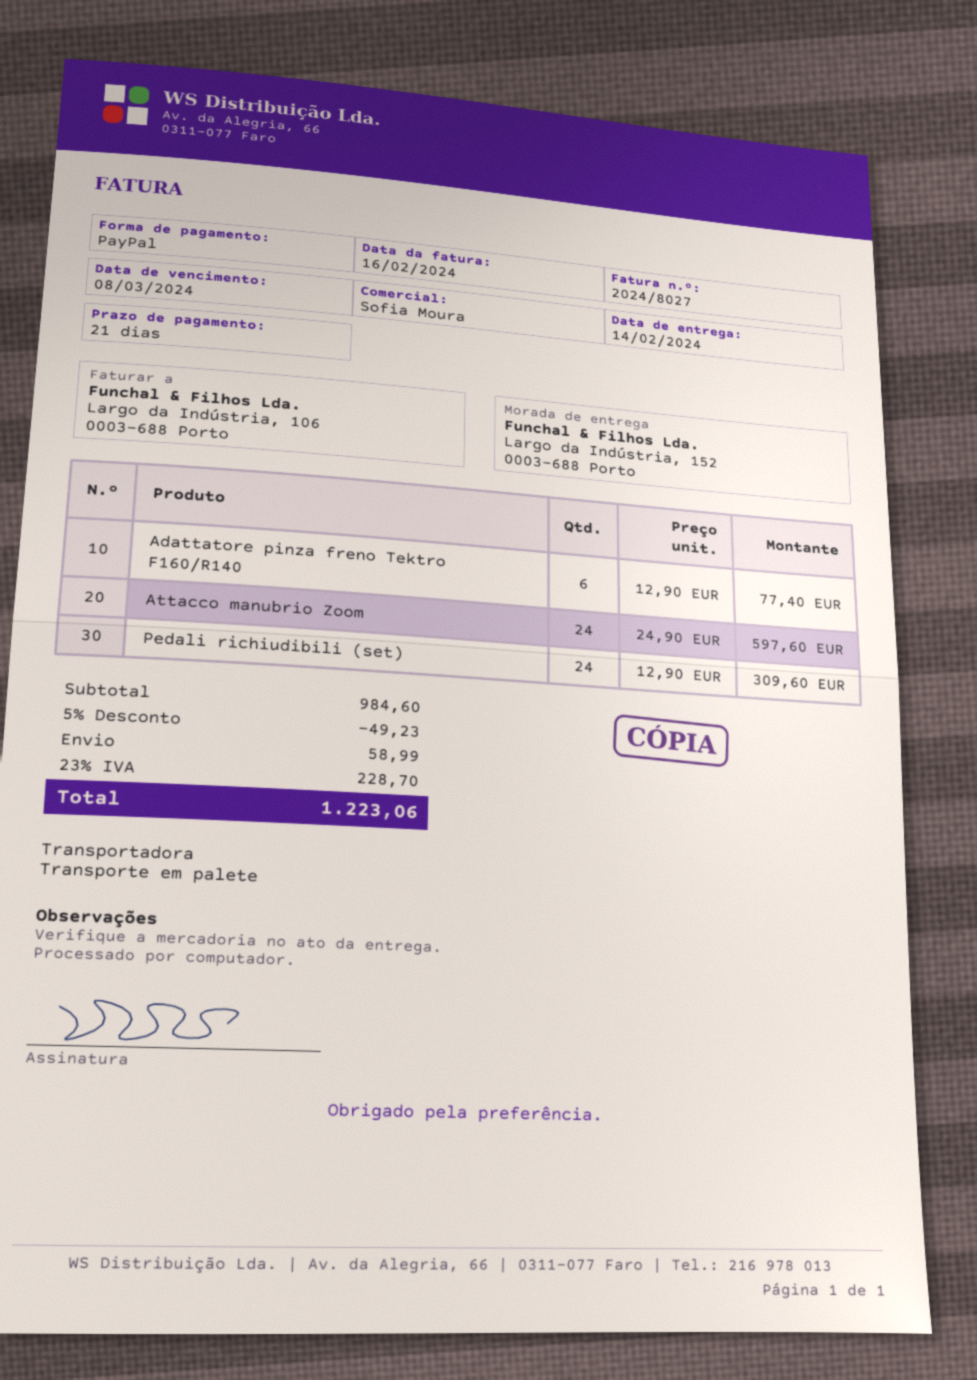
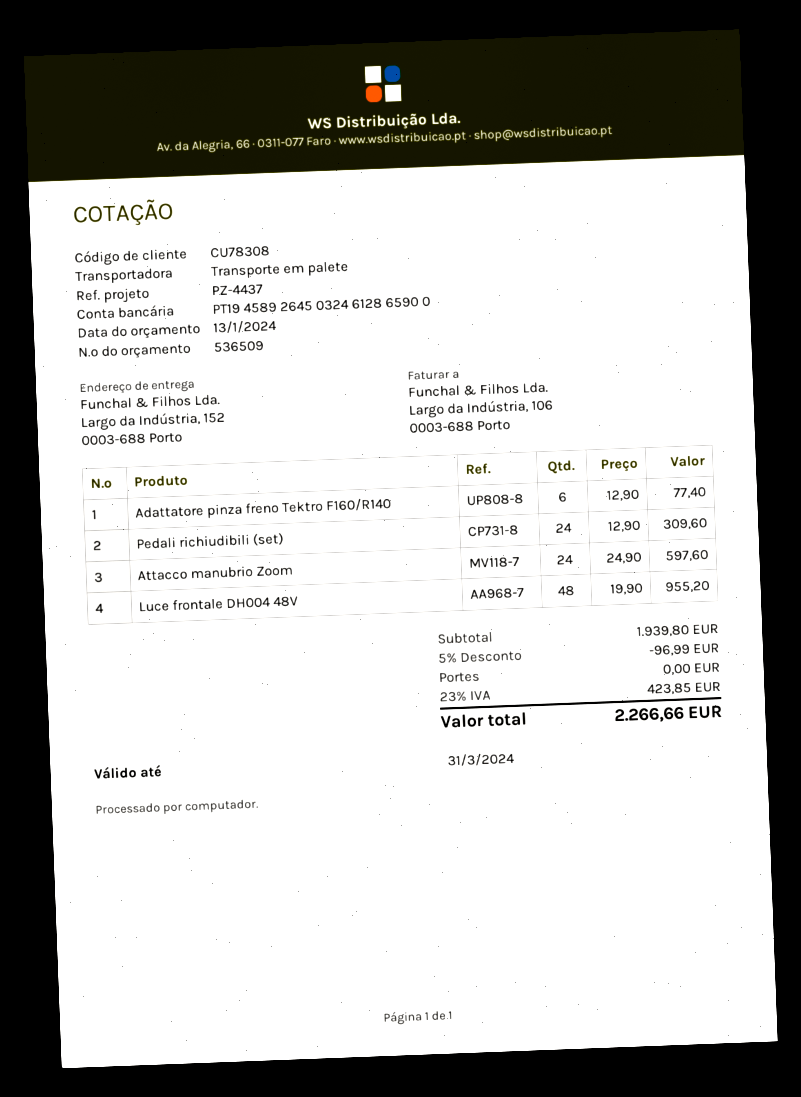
Luce frontale DH004 48V: none -> 48 x 19.90 = 955.20
subtotal: 984.60 -> 1939.80
discount: 5% = 49.23 -> 5% = 96.99
shipping: 58.99 -> 0.00
tax: 23% = 228.70 -> 23% = 423.85
total: 1223.06 -> 2266.66

